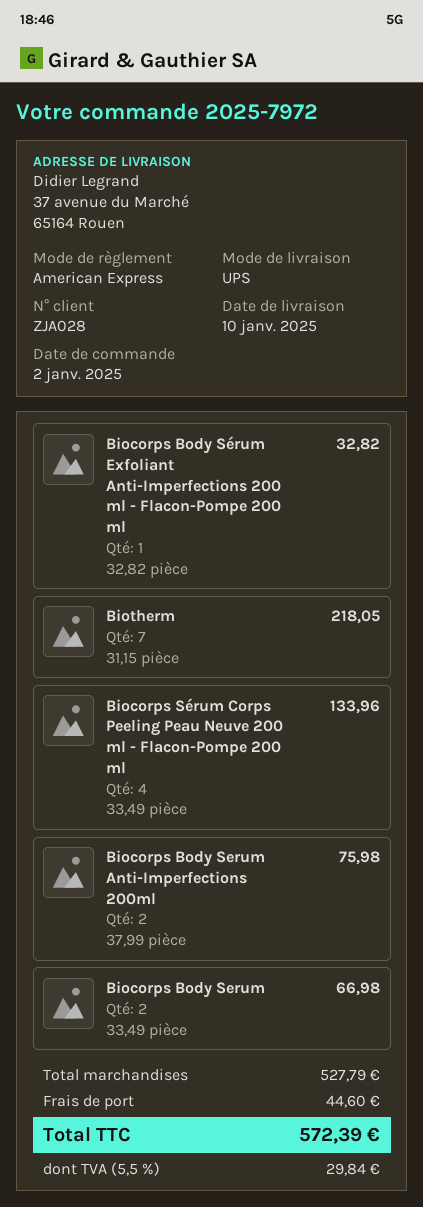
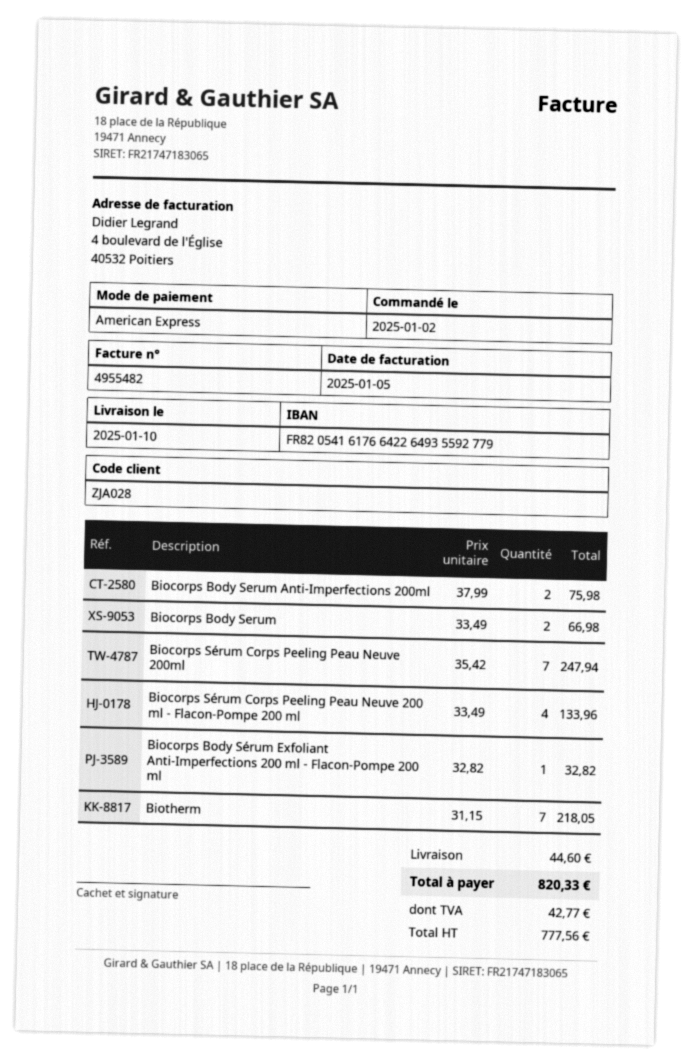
Biocorps Sérum Corps Peeling Peau Neuve 200ml: none -> 7 x 35.42 = 247.94
tax: 29.84 -> 42.77
total: 572.39 -> 820.33

